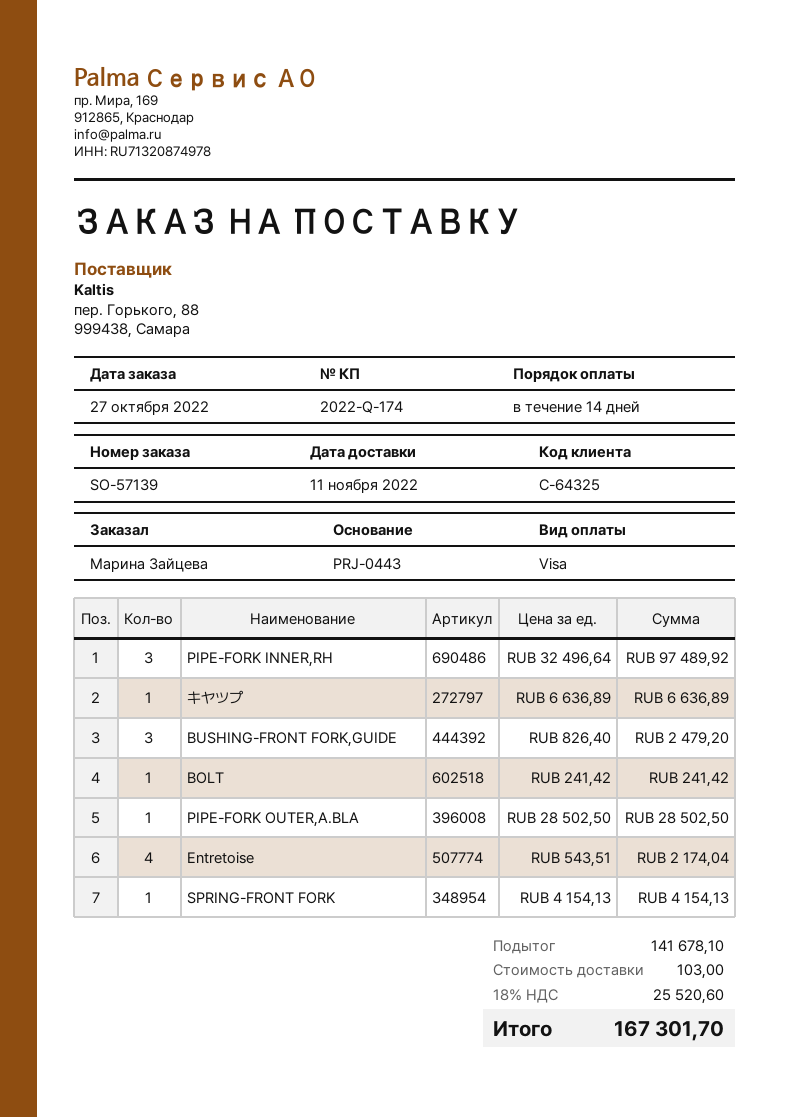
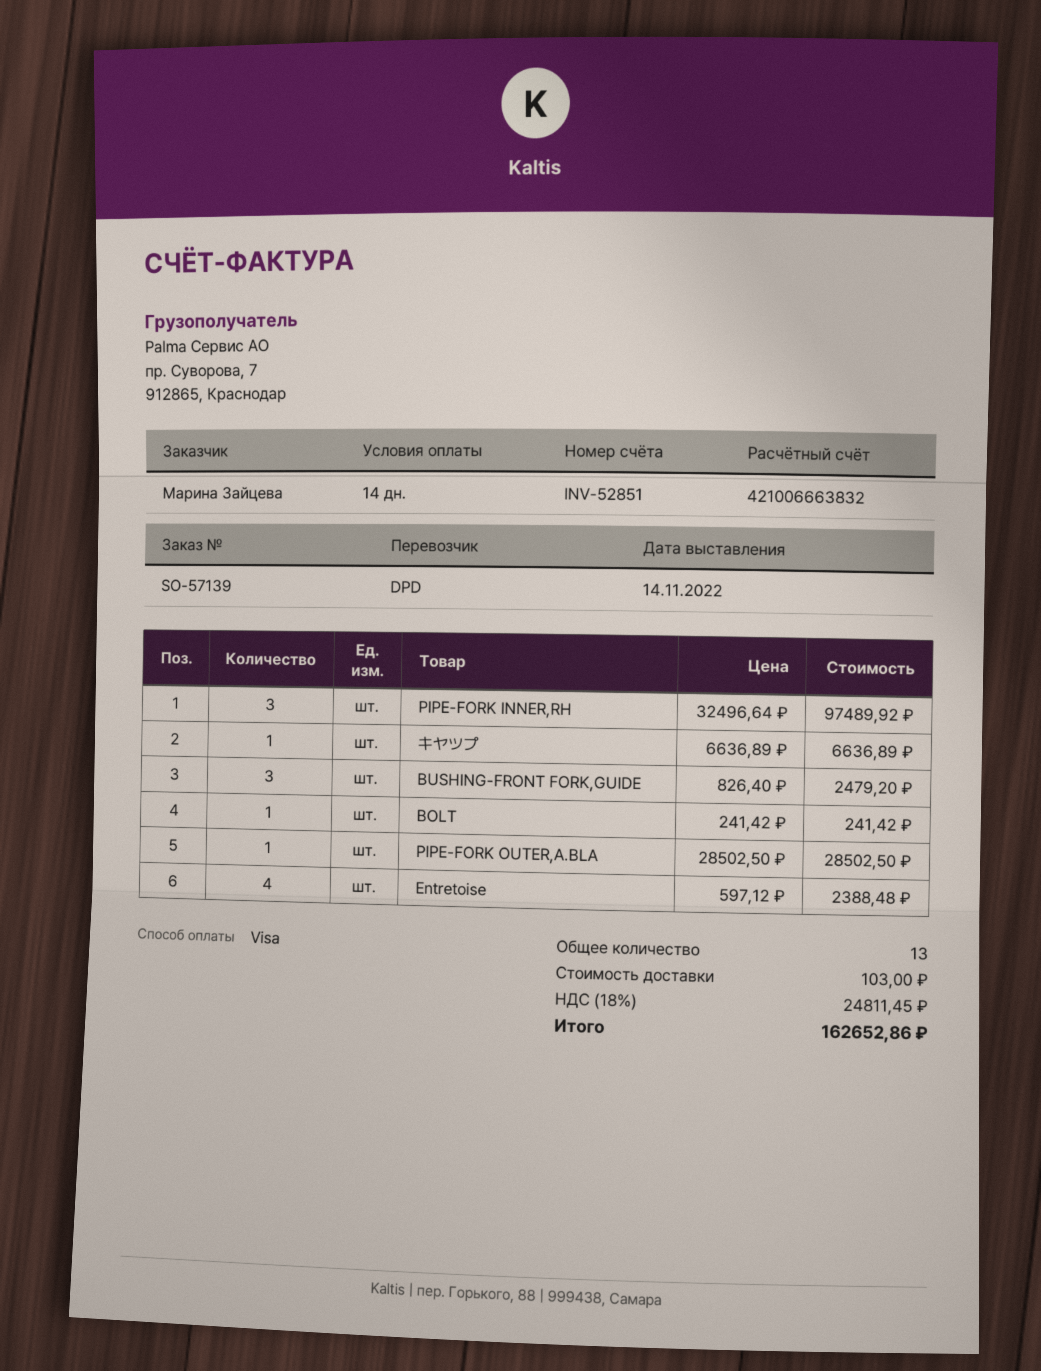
Entretoise: 4 x 543.51 = 2174.04 -> 4 x 597.12 = 2388.48
SPRING-FRONT FORK: 1 x 4154.13 = 4154.13 -> none
tax: 18% = 25520.60 -> 18% = 24811.45
total: 167301.70 -> 162652.86

